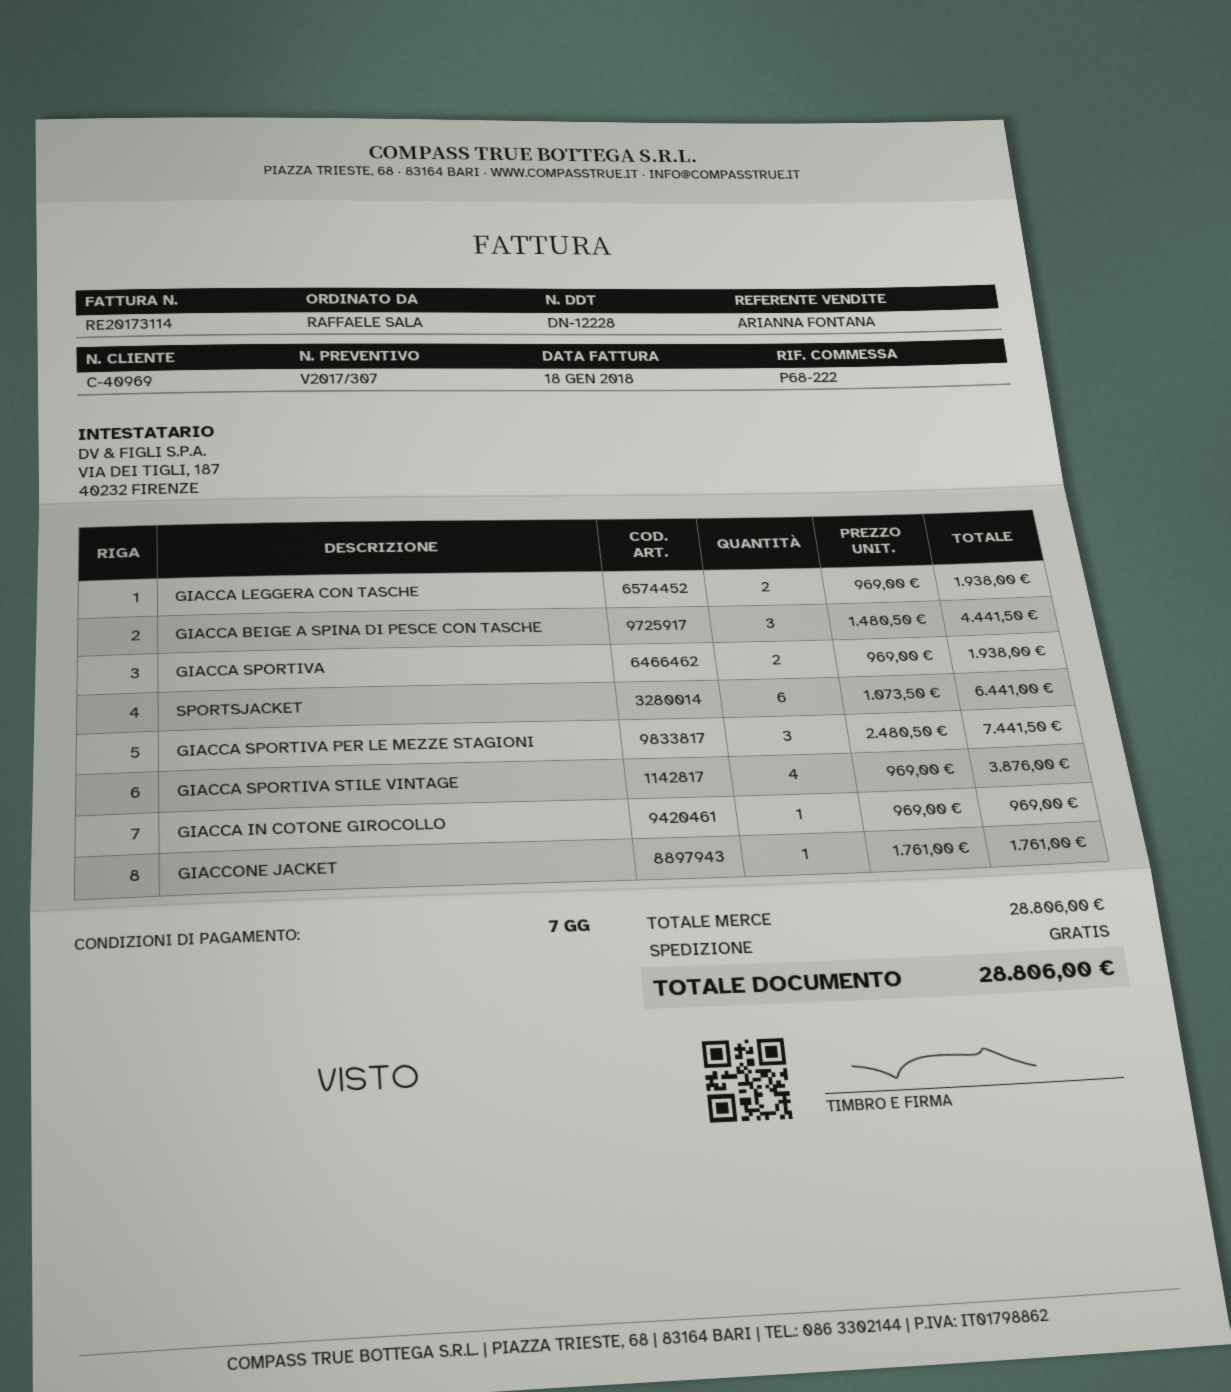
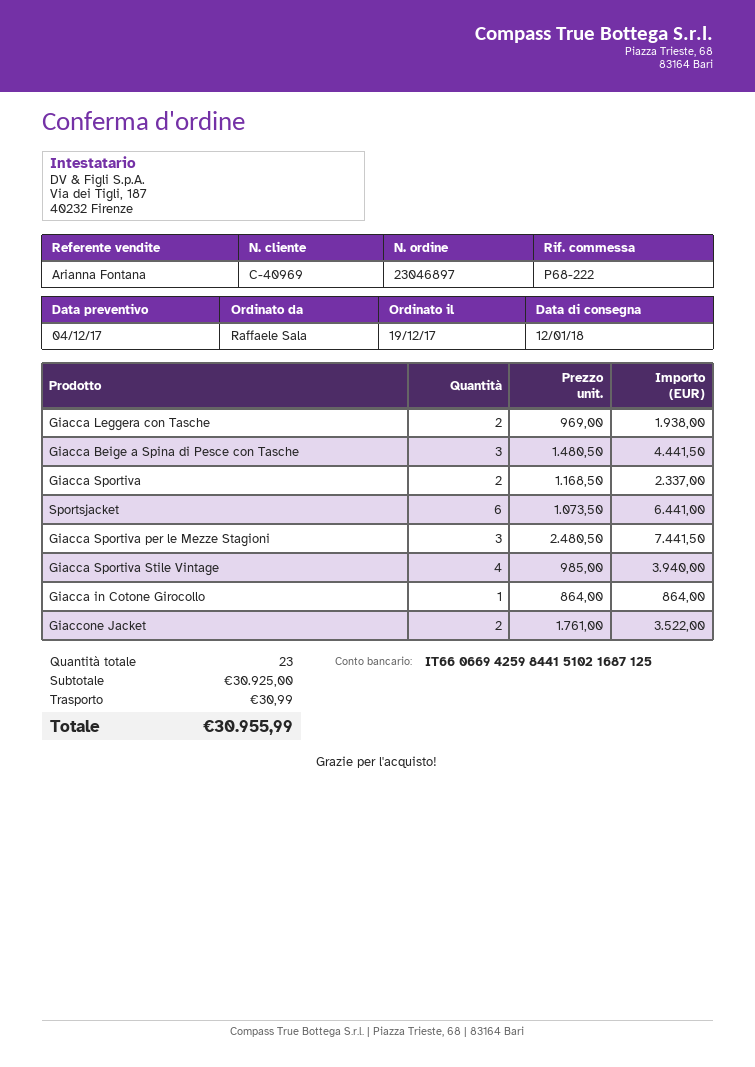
GIACCA SPORTIVA: 2 x 969.00 = 1938.00 -> 2 x 1168.50 = 2337.00
GIACCA SPORTIVA STILE VINTAGE: 4 x 969.00 = 3876.00 -> 4 x 985.00 = 3940.00
GIACCA IN COTONE GIROCOLLO: 1 x 969.00 = 969.00 -> 1 x 864.00 = 864.00
GIACCONE JACKET: 1 x 1761.00 = 1761.00 -> 2 x 1761.00 = 3522.00
subtotal: 28806.00 -> 30925.00
shipping: 0.00 -> 30.99
total: 28806.00 -> 30955.99

